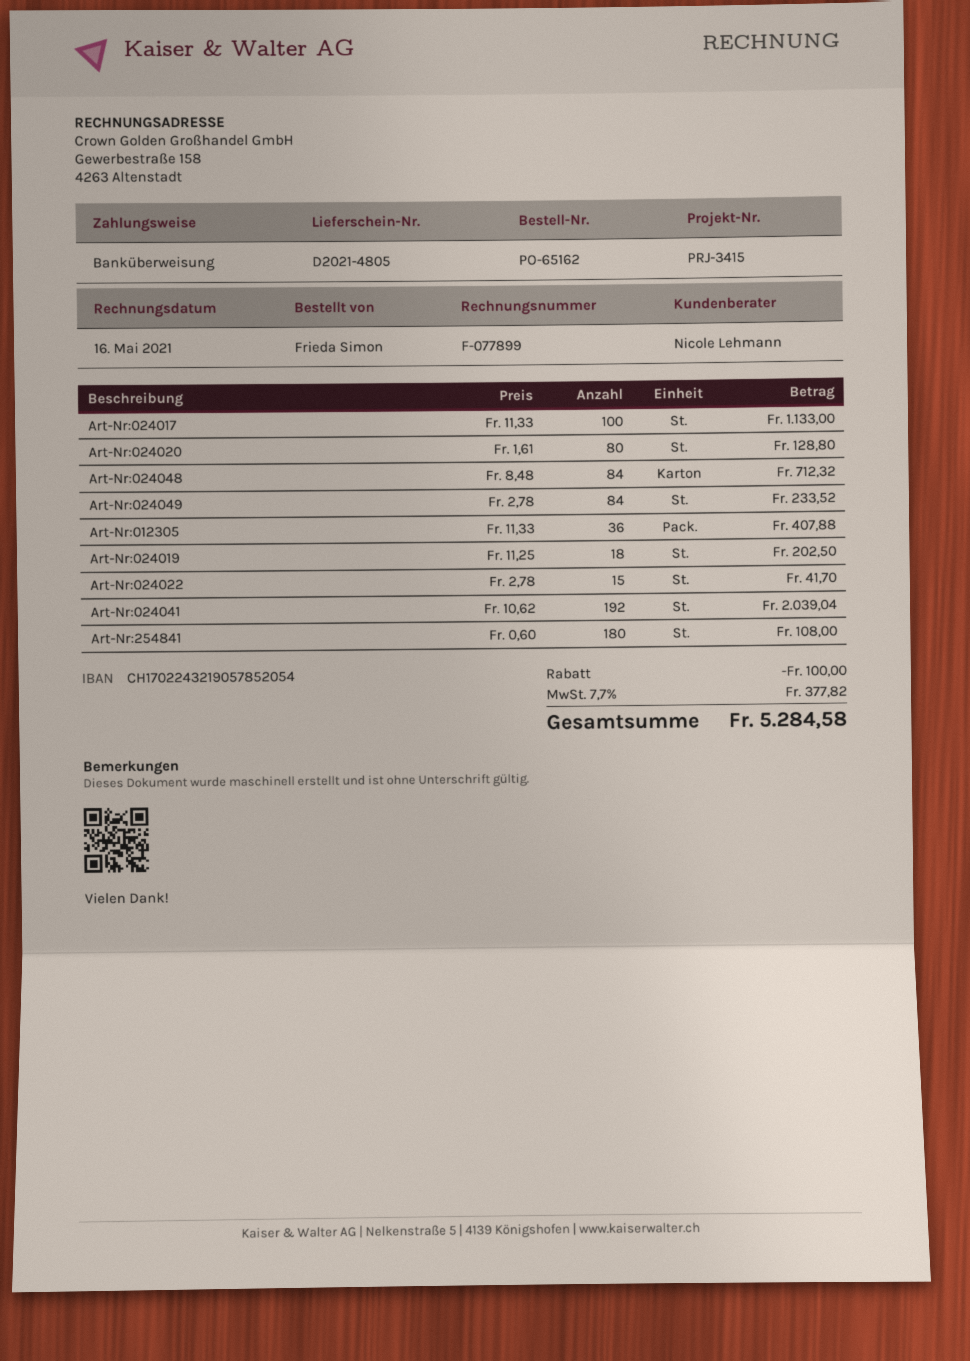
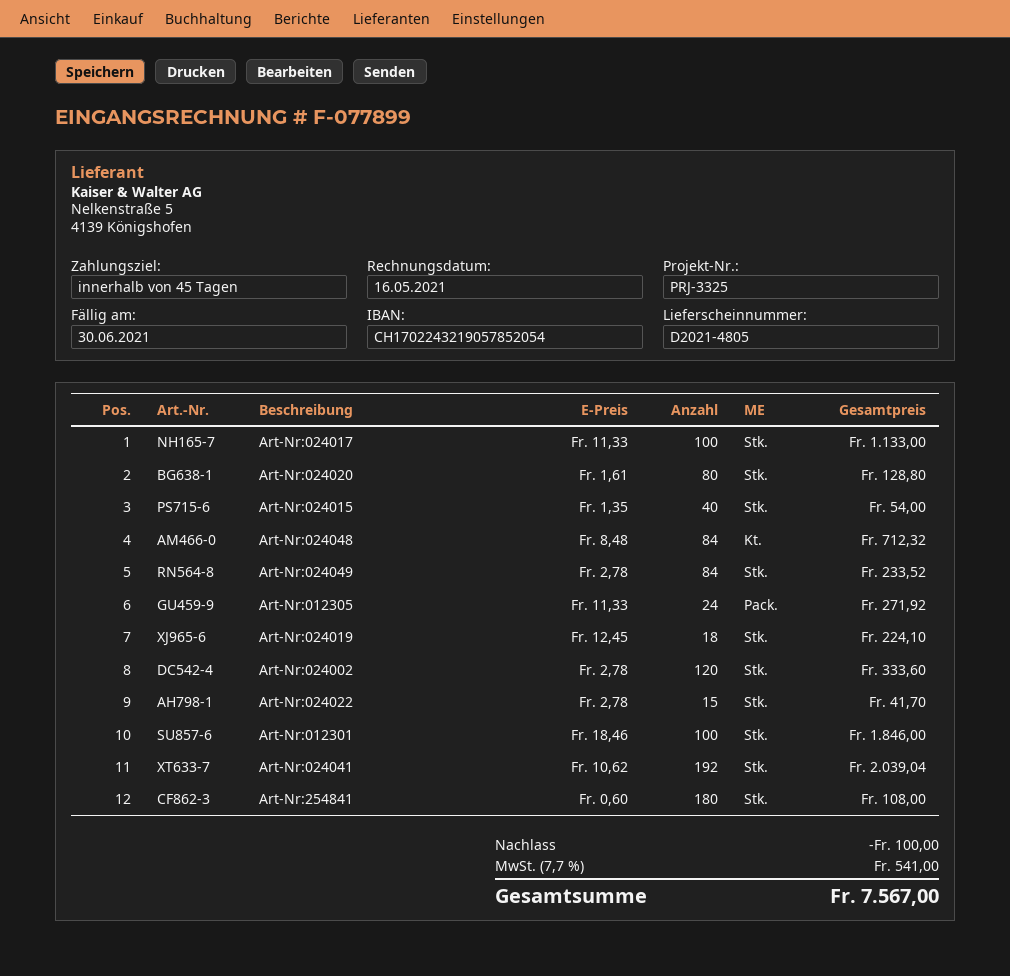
reference: PRJ-3415 -> PRJ-3325
Art-Nr:012305: 36 x 11.33 = 407.88 -> 24 x 11.33 = 271.92
Art-Nr:024019: 18 x 11.25 = 202.50 -> 18 x 12.45 = 224.10
Art-Nr:024015: none -> 40 x 1.35 = 54.00
Art-Nr:024002: none -> 120 x 2.78 = 333.60
Art-Nr:012301: none -> 100 x 18.46 = 1846.00
tax: 7.7% = 377.82 -> 7.7% = 541.00
total: 5284.58 -> 7567.00

